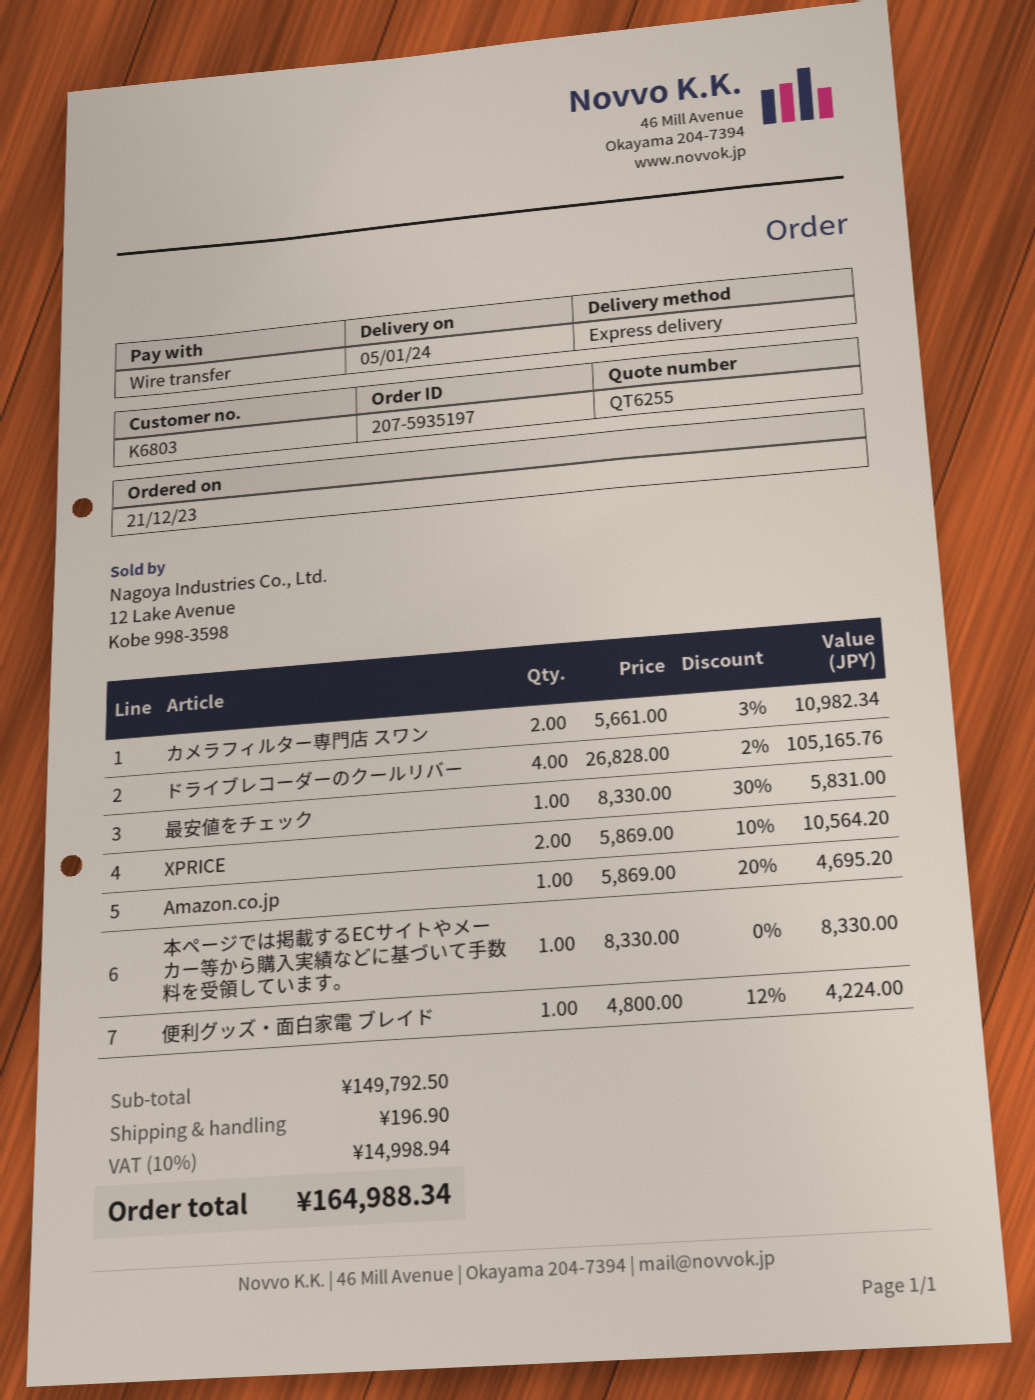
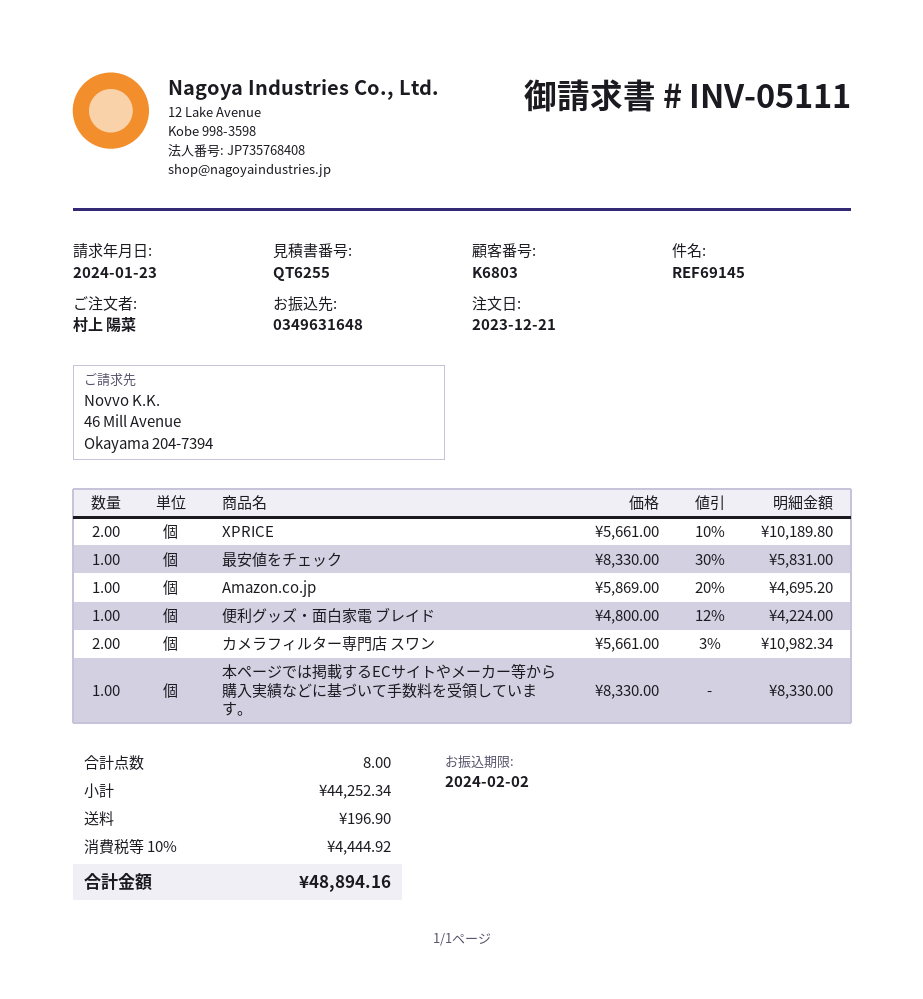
ドライブレコーダーのクールリバー: 4 x 26828.00 - 2% = 105165.76 -> none
XPRICE: 2 x 5869.00 - 10% = 10564.20 -> 2 x 5661.00 - 10% = 10189.80
subtotal: 149792.50 -> 44252.34
tax: 10% = 14998.94 -> 10% = 4444.92
total: 164988.34 -> 48894.16

